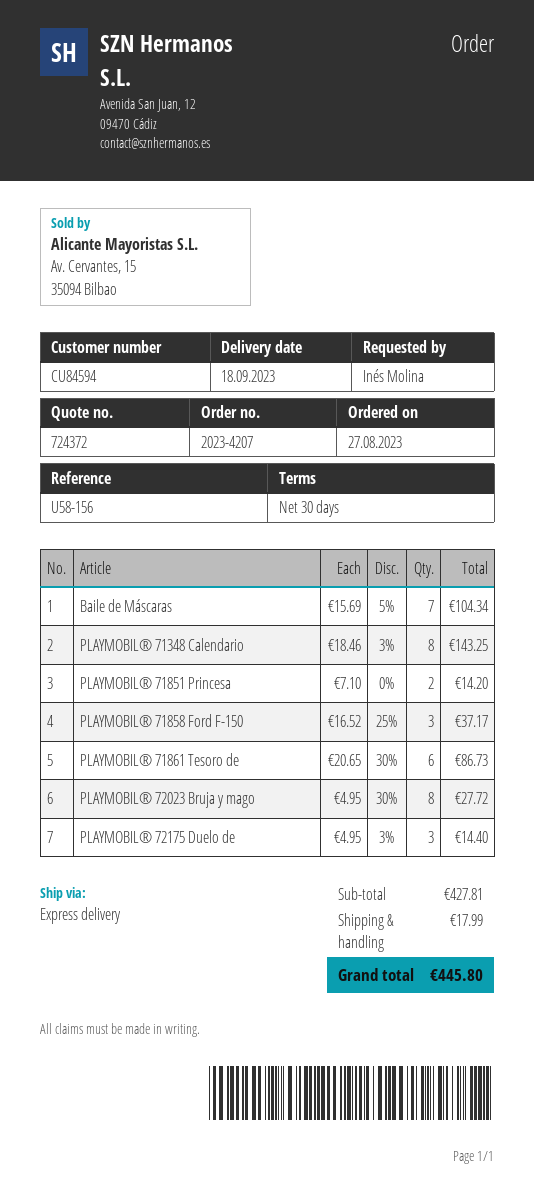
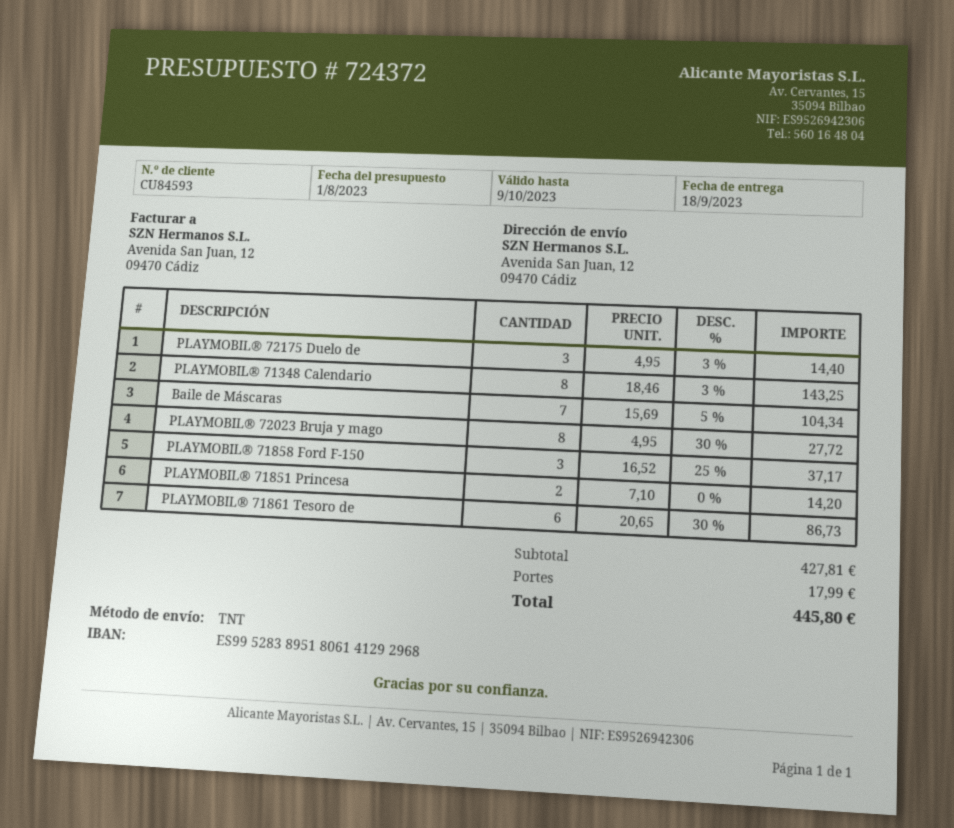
customer number: CU84594 -> CU84593
shipping method: express -> TNT

